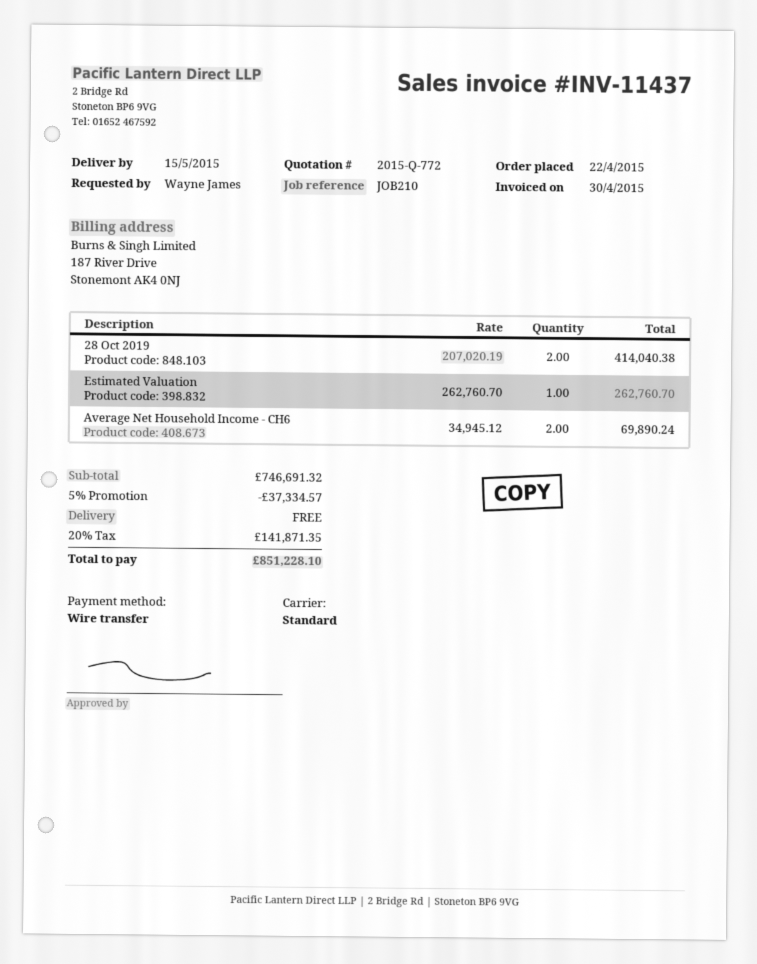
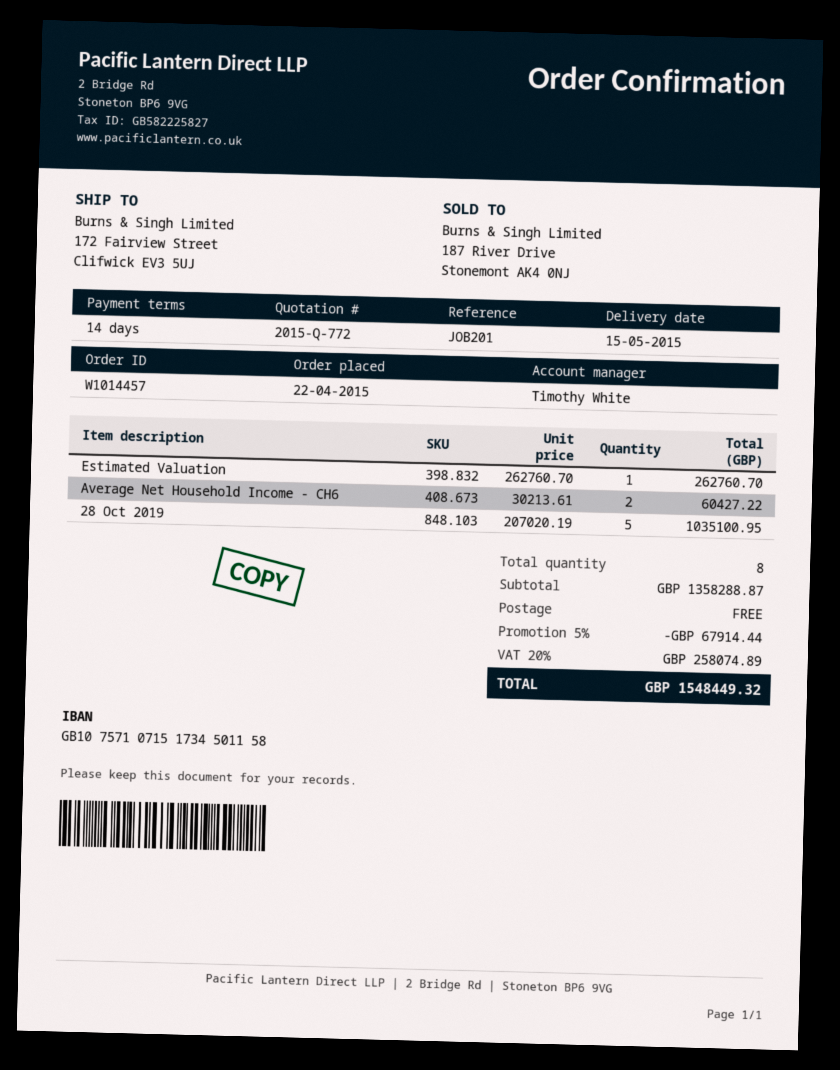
reference: JOB210 -> JOB201
28 Oct 2019: 2 x 207020.19 = 414040.38 -> 5 x 207020.19 = 1035100.95
Average Net Household Income - CH6: 2 x 34945.12 = 69890.24 -> 2 x 30213.61 = 60427.22
subtotal: 746691.32 -> 1358288.87
discount: 5% = 37334.57 -> 5% = 67914.44
tax: 20% = 141871.35 -> 20% = 258074.89
total: 851228.10 -> 1548449.32

